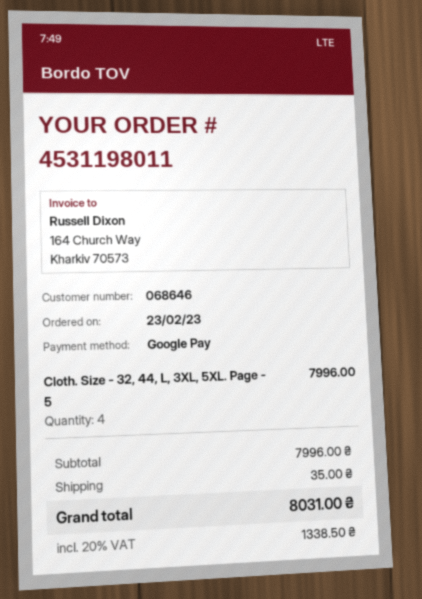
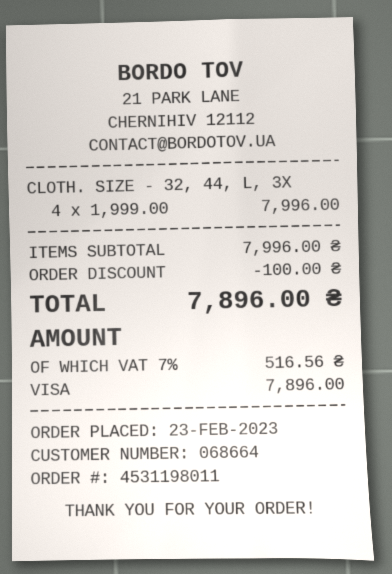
customer number: 068646 -> 068664
payment method: Google Pay -> Visa
discount: none -> 100.00
shipping: 35.00 -> none
tax: 20% = 1338.50 -> 7% = 516.56
total: 8031.00 -> 7896.00

